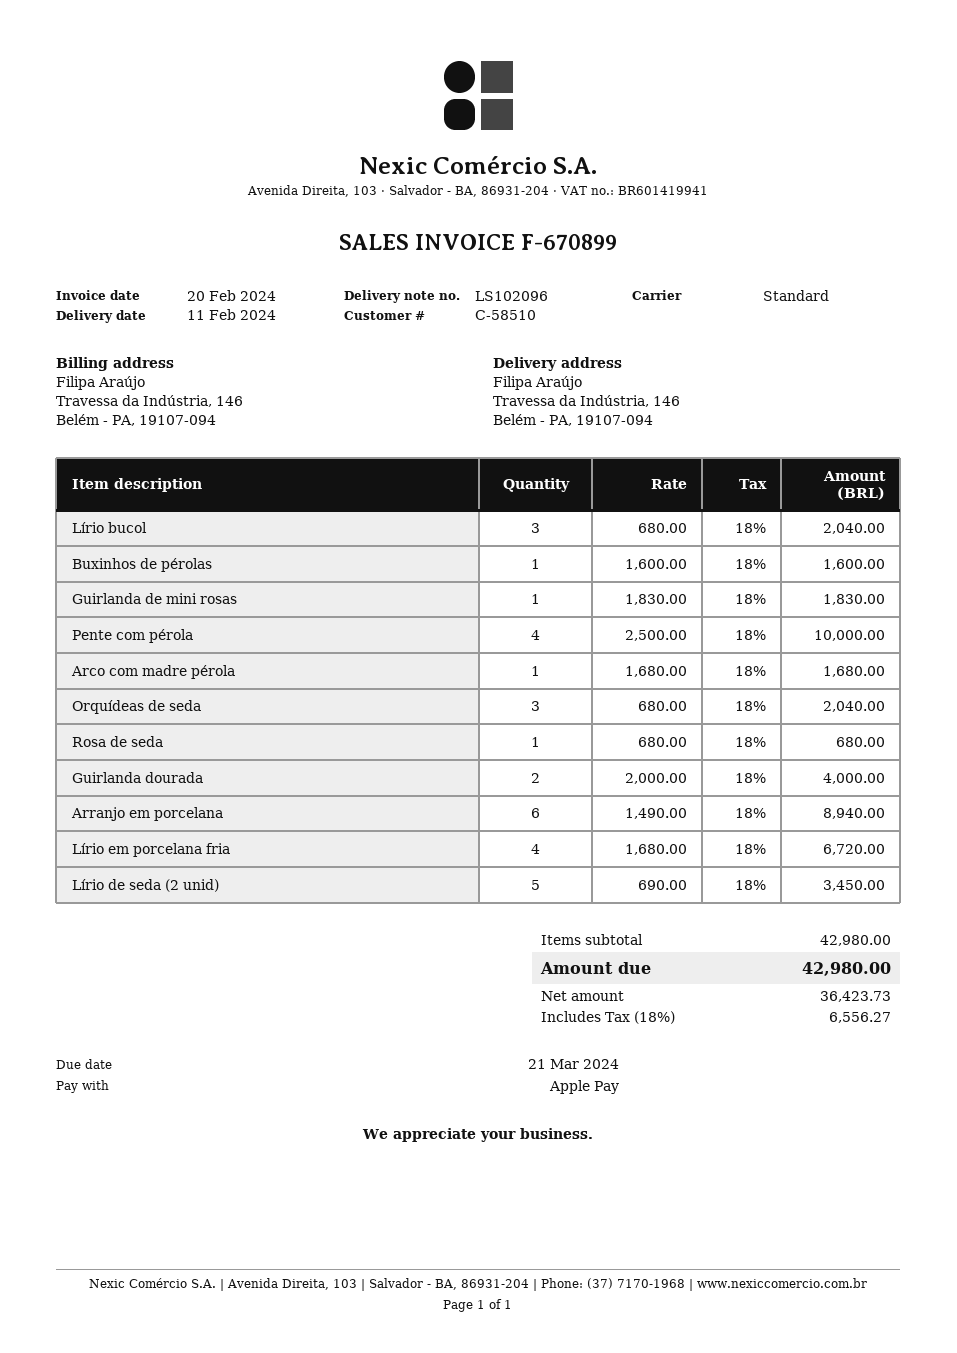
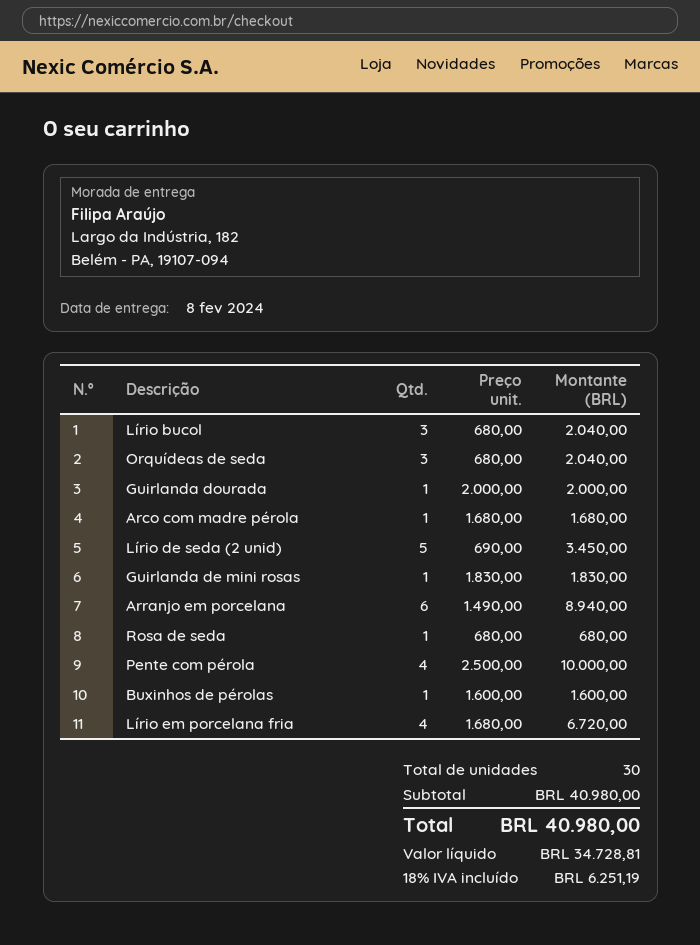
delivery date: 2024-02-11 -> 2024-02-08
ship to: Travessa da Indústria, 146, Belém - PA, 19107-094 -> Largo da Indústria, 182, Belém - PA, 19107-094
Guirlanda dourada: 2 x 2000.00 = 4000.00 -> 1 x 2000.00 = 2000.00
subtotal: 42980.00 -> 40980.00
net: 36423.73 -> 34728.81
tax: 18% = 6556.27 -> 18% = 6251.19
total: 42980.00 -> 40980.00

